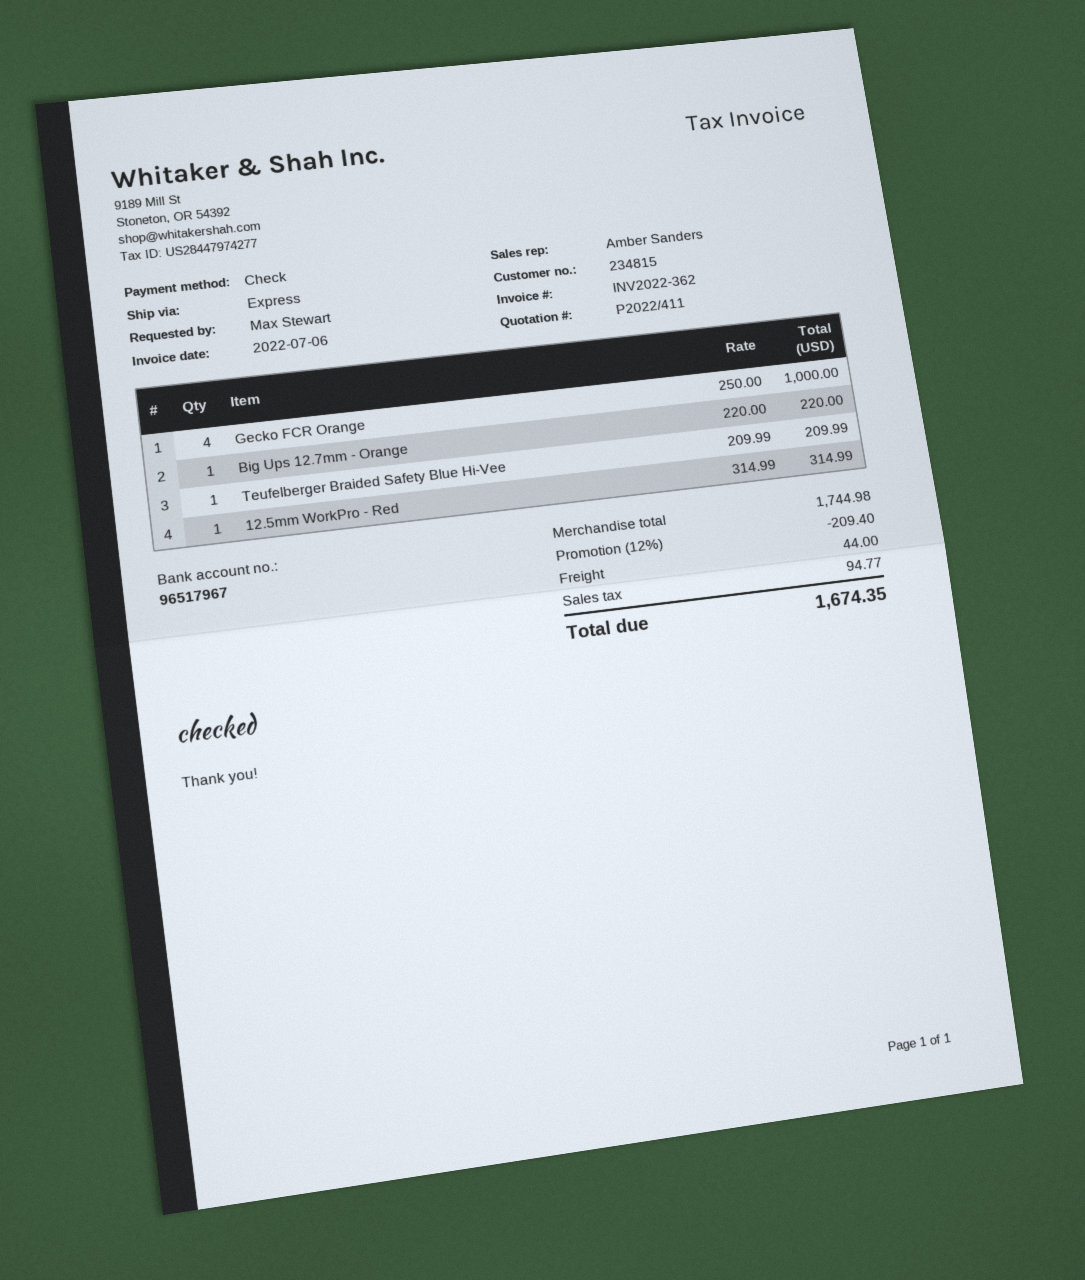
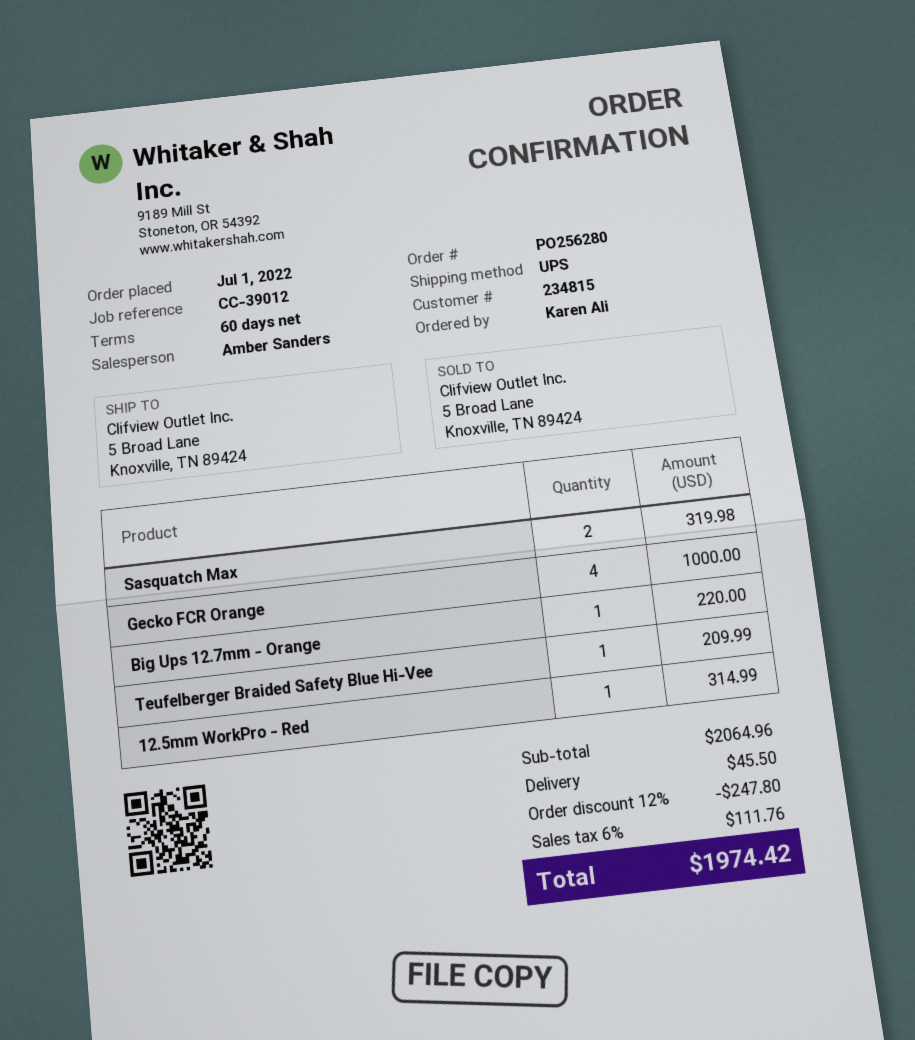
ordered by: Max Stewart -> Karen Ali
shipping method: express -> UPS
Sasquatch Max: none -> 2 for 319.98
subtotal: 1744.98 -> 2064.96
discount: 12% = 209.40 -> 12% = 247.80
shipping: 44.00 -> 45.50
tax: 94.77 -> 111.76
total: 1674.35 -> 1974.42

